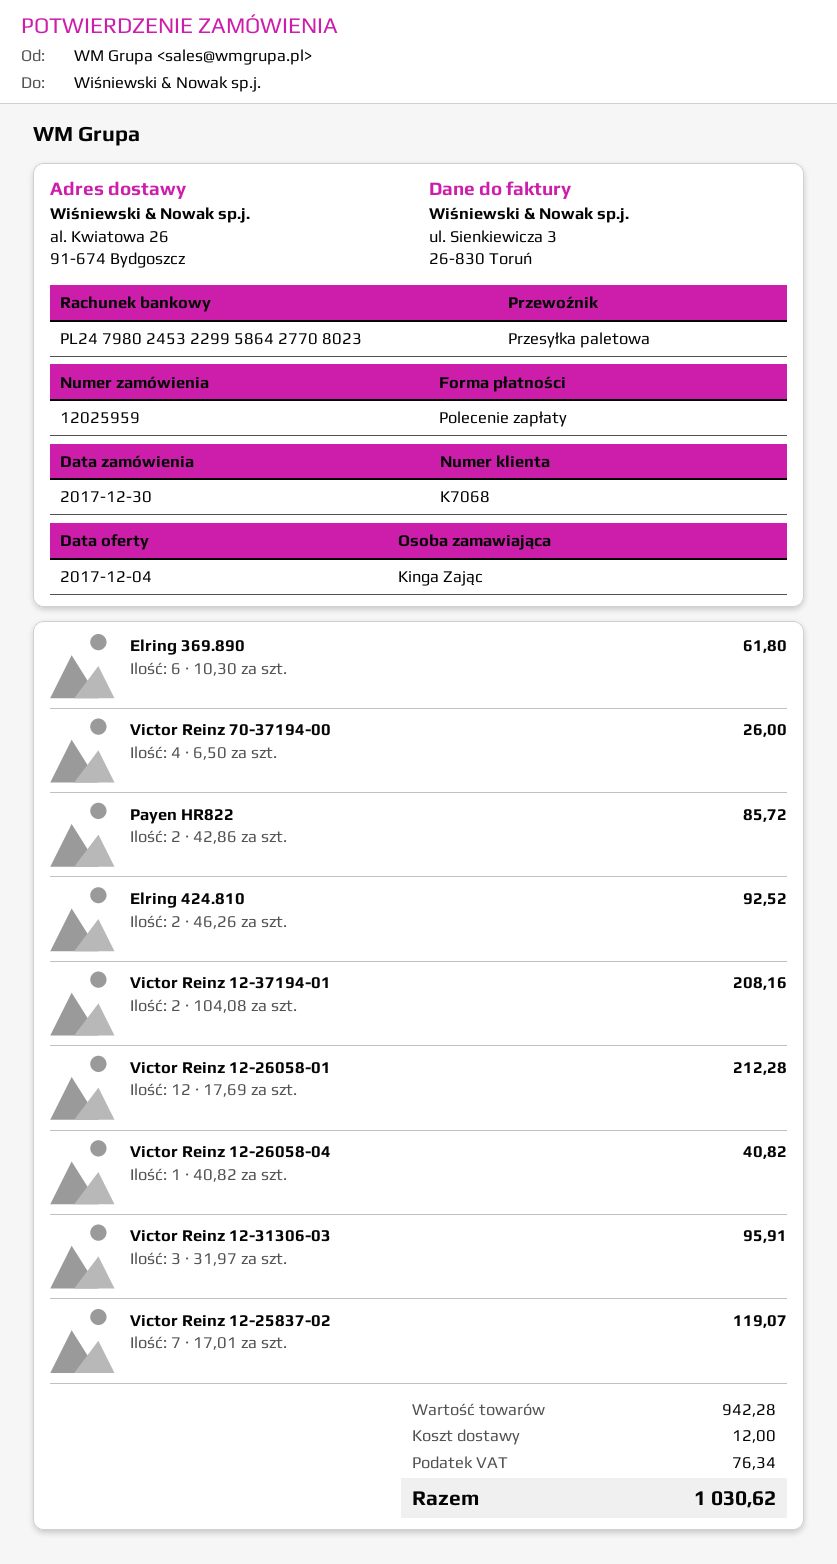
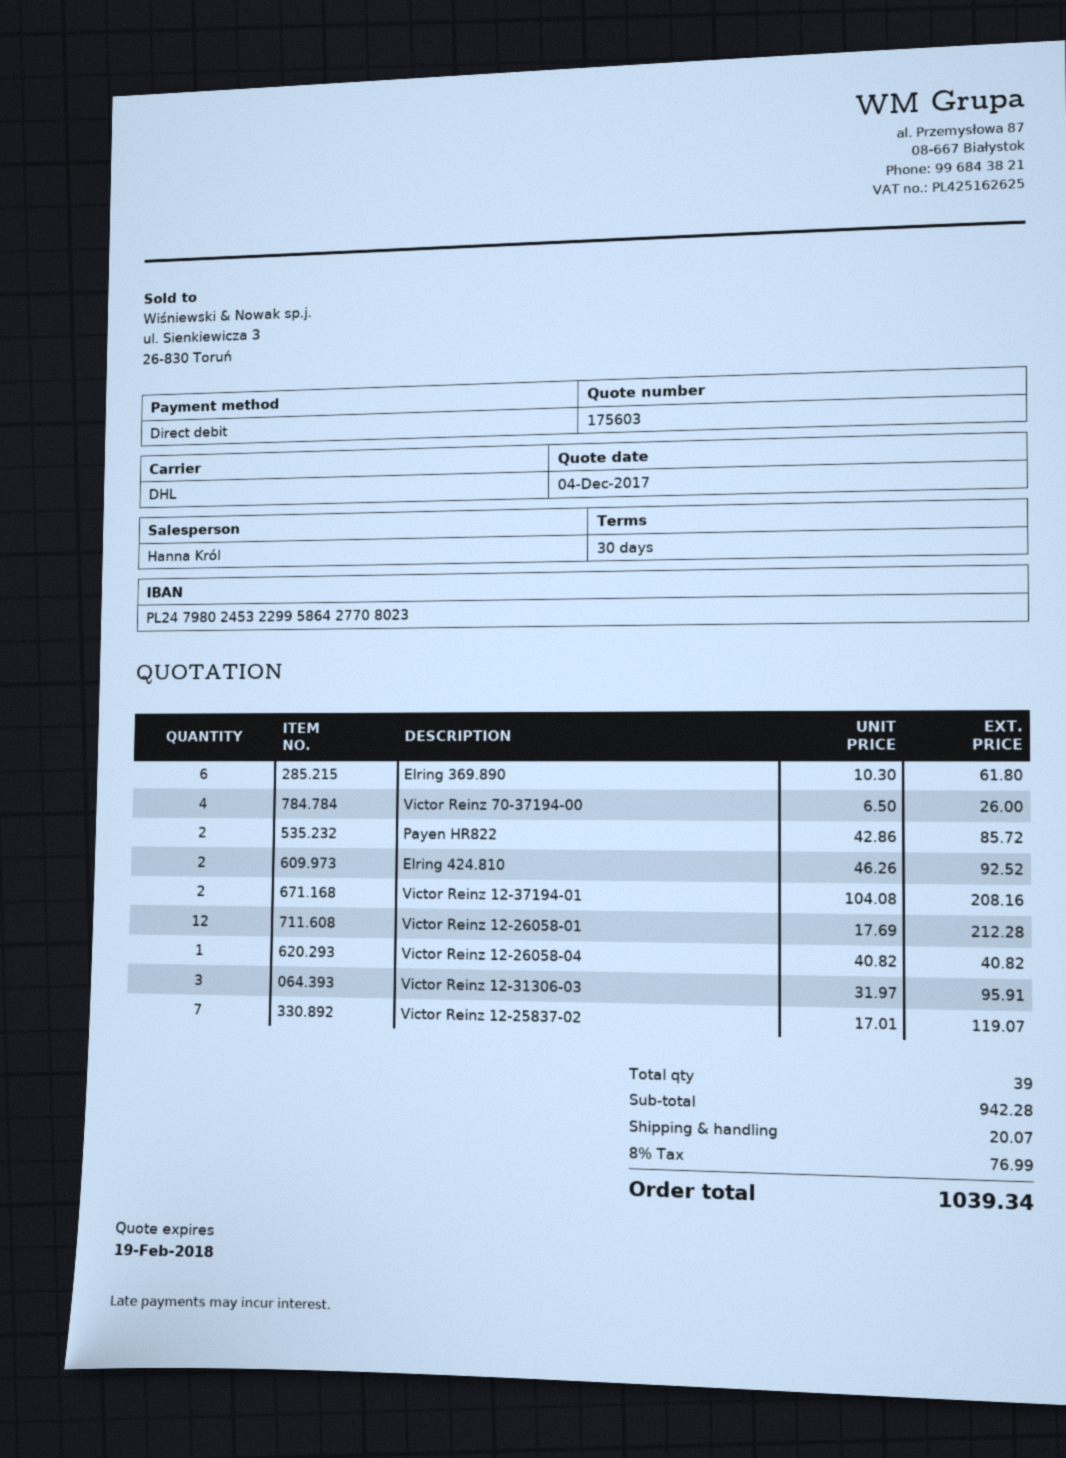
shipping method: pallet freight -> DHL
shipping: 12.00 -> 20.07
tax: 76.34 -> 76.99
total: 1030.62 -> 1039.34

